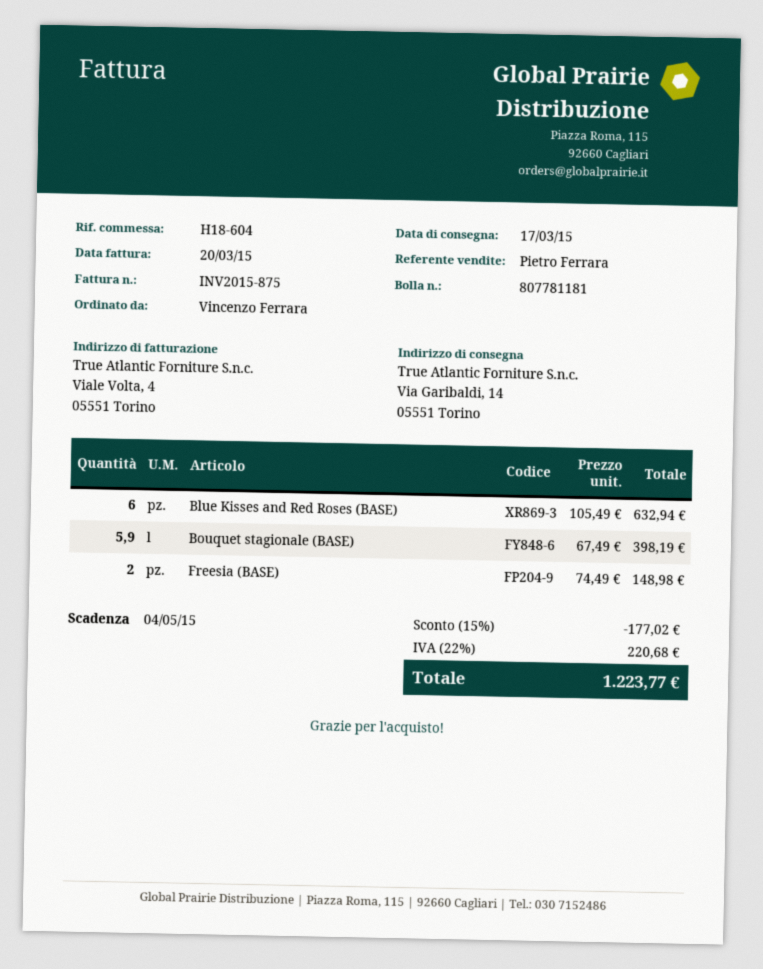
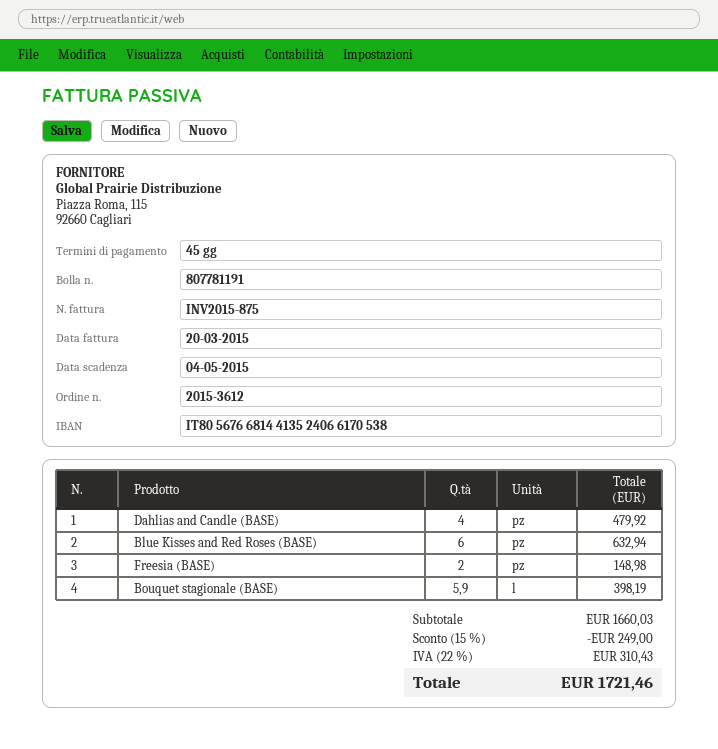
delivery note number: 807781181 -> 807781191
Dahlias and Candle (BASE): none -> 4 for 479.92
discount: 15% = 177.02 -> 15% = 249.00
tax: 22% = 220.68 -> 22% = 310.43
total: 1223.77 -> 1721.46

